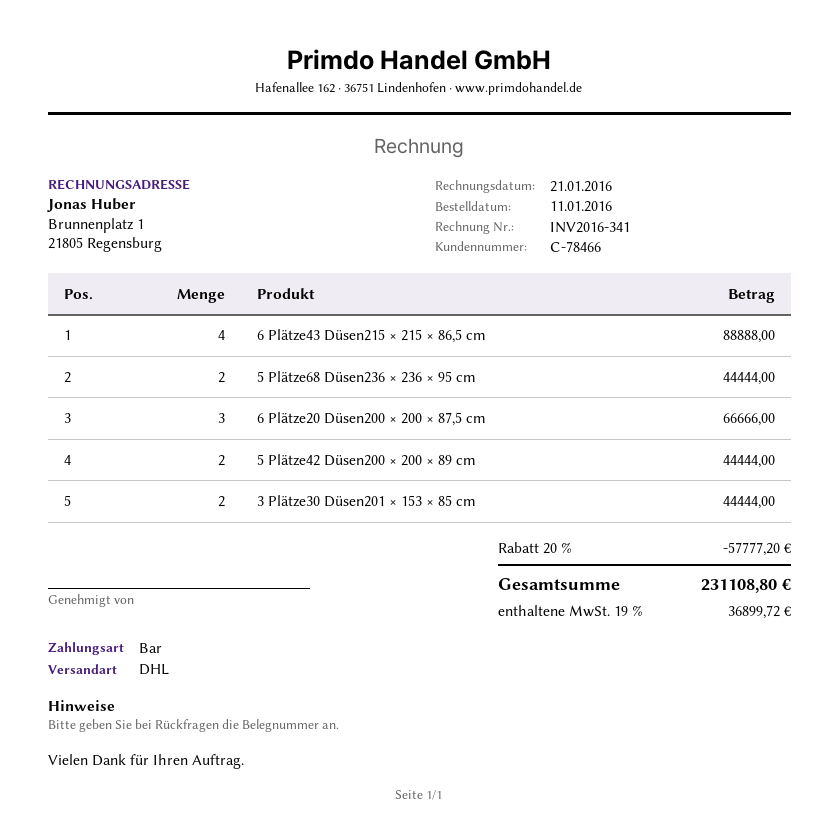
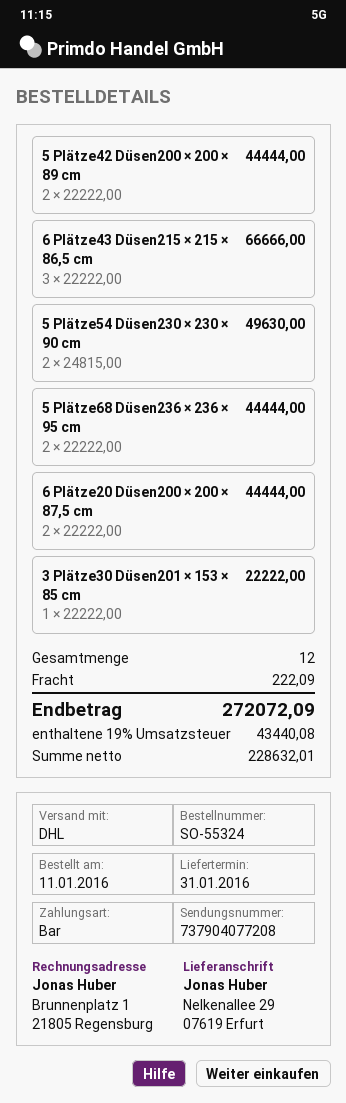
6 Plätze43 Düsen215 × 215 × 86,5 cm: 4 for 88888.00 -> 3 for 66666.00
6 Plätze20 Düsen200 × 200 × 87,5 cm: 3 for 66666.00 -> 2 for 44444.00
3 Plätze30 Düsen201 × 153 × 85 cm: 2 for 44444.00 -> 1 for 22222.00
5 Plätze54 Düsen230 × 230 × 90 cm: none -> 2 for 49630.00
discount: 20% = 57777.20 -> none
shipping: none -> 222.09
tax: 19% = 36899.72 -> 19% = 43440.08
total: 231108.80 -> 272072.09

